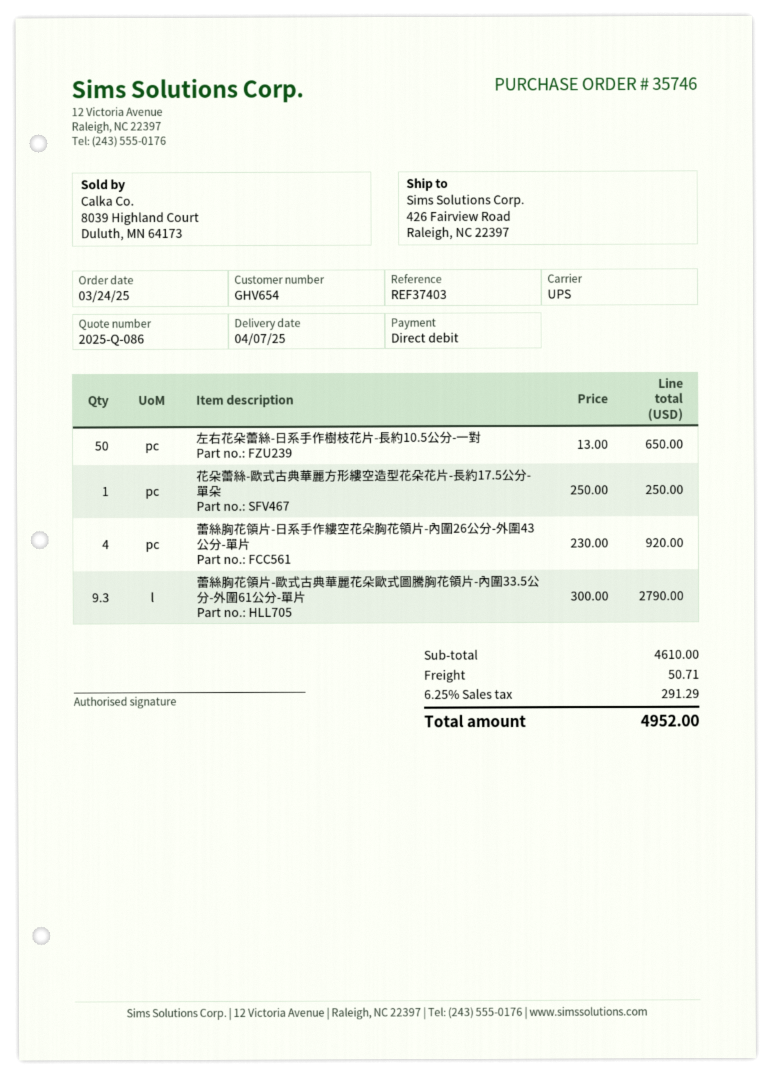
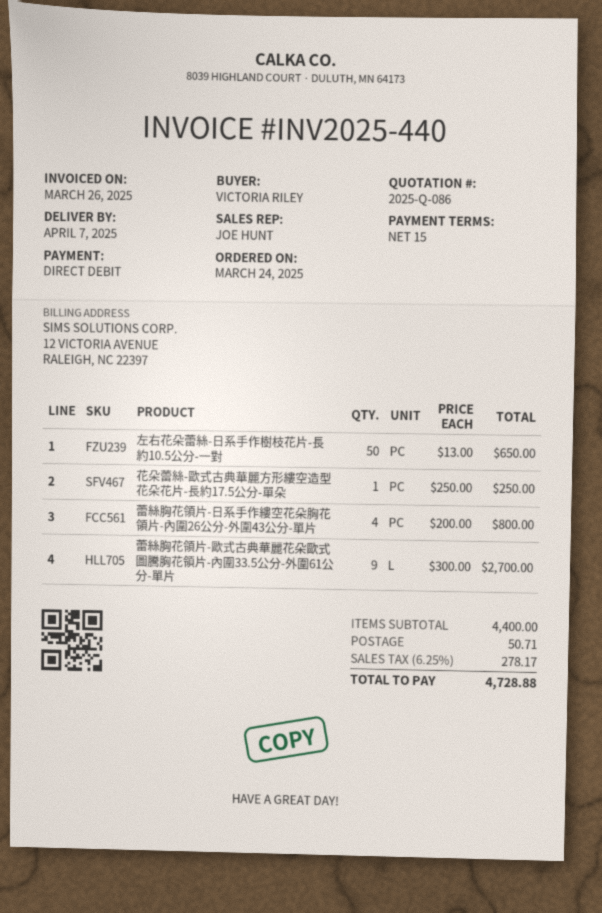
蕾絲胸花領片-日系手作縷空花朵胸花領片-內圍26公分-外圍43公分-單片: 4 x 230.00 = 920.00 -> 4 x 200.00 = 800.00
蕾絲胸花領片-歐式古典華麗花朵歐式圖騰胸花領片-內圍33.5公分-外圍61公分-單片: 9.3 x 300.00 = 2790.00 -> 9 x 300.00 = 2700.00
subtotal: 4610.00 -> 4400.00
tax: 6.25% = 291.29 -> 6.25% = 278.17
total: 4952.00 -> 4728.88

